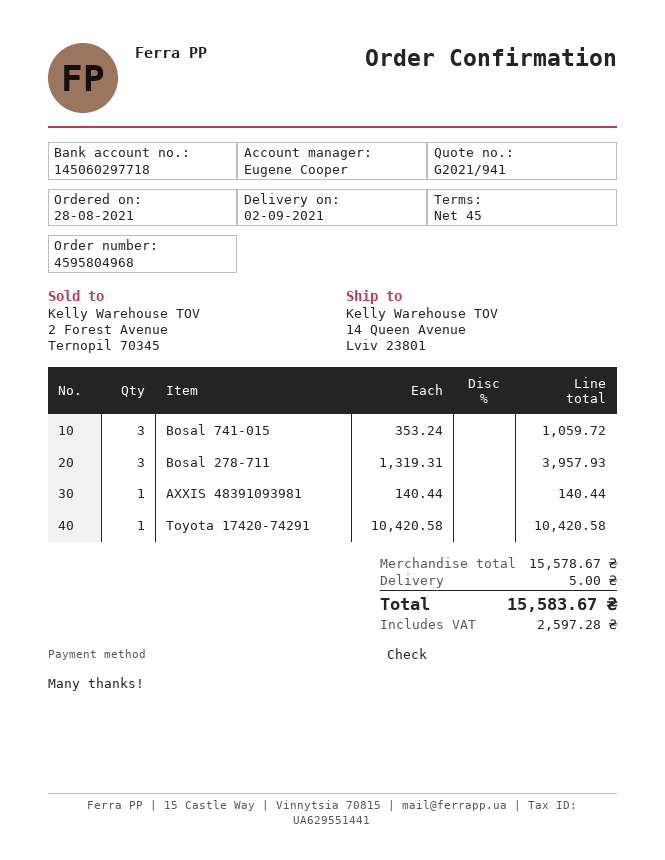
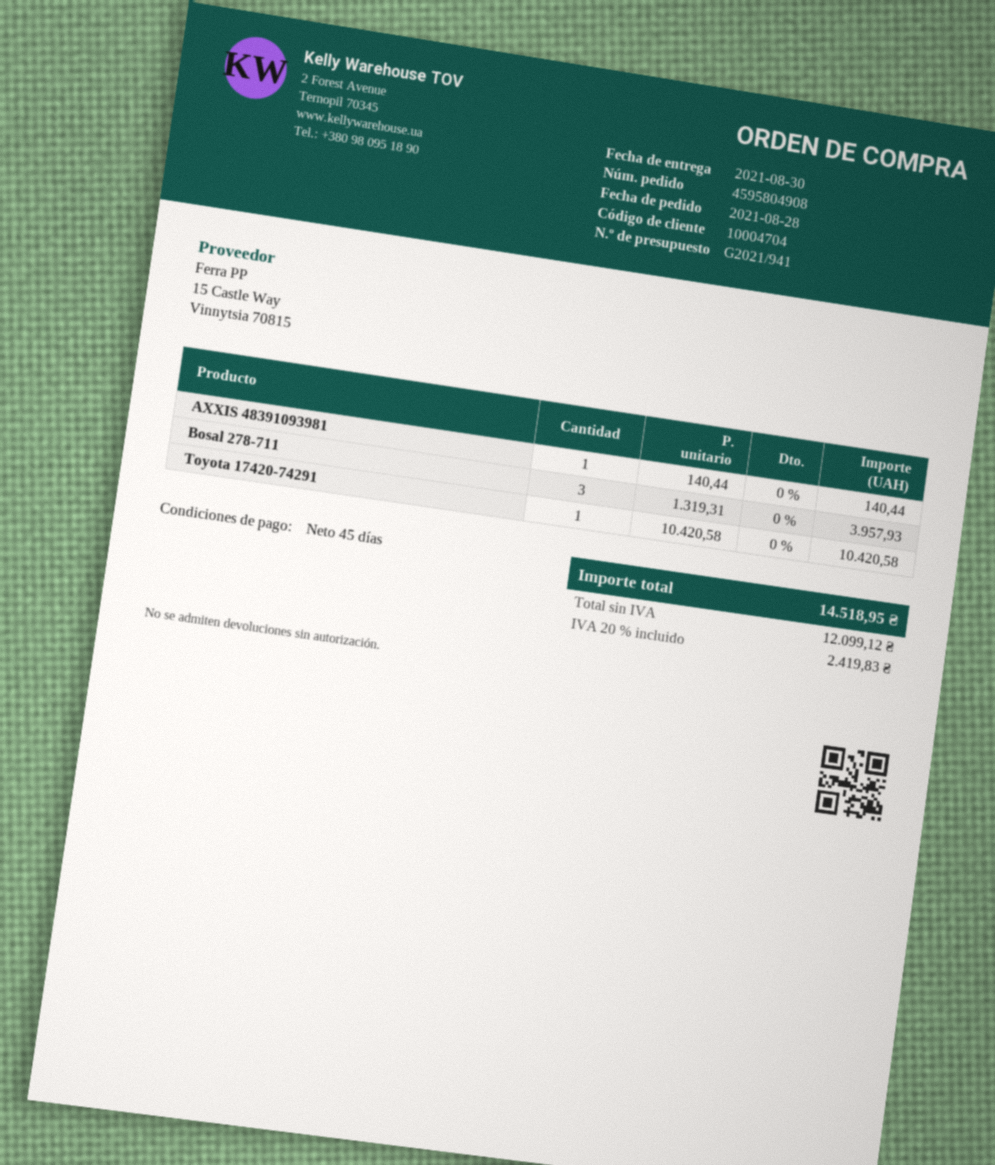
order number: 4595804968 -> 4595804908
delivery date: 2021-09-02 -> 2021-08-30
Bosal 741-015: 3 x 353.24 = 1059.72 -> none
shipping: 5.00 -> none
tax: 2597.28 -> 2419.83
total: 15583.67 -> 14518.95

